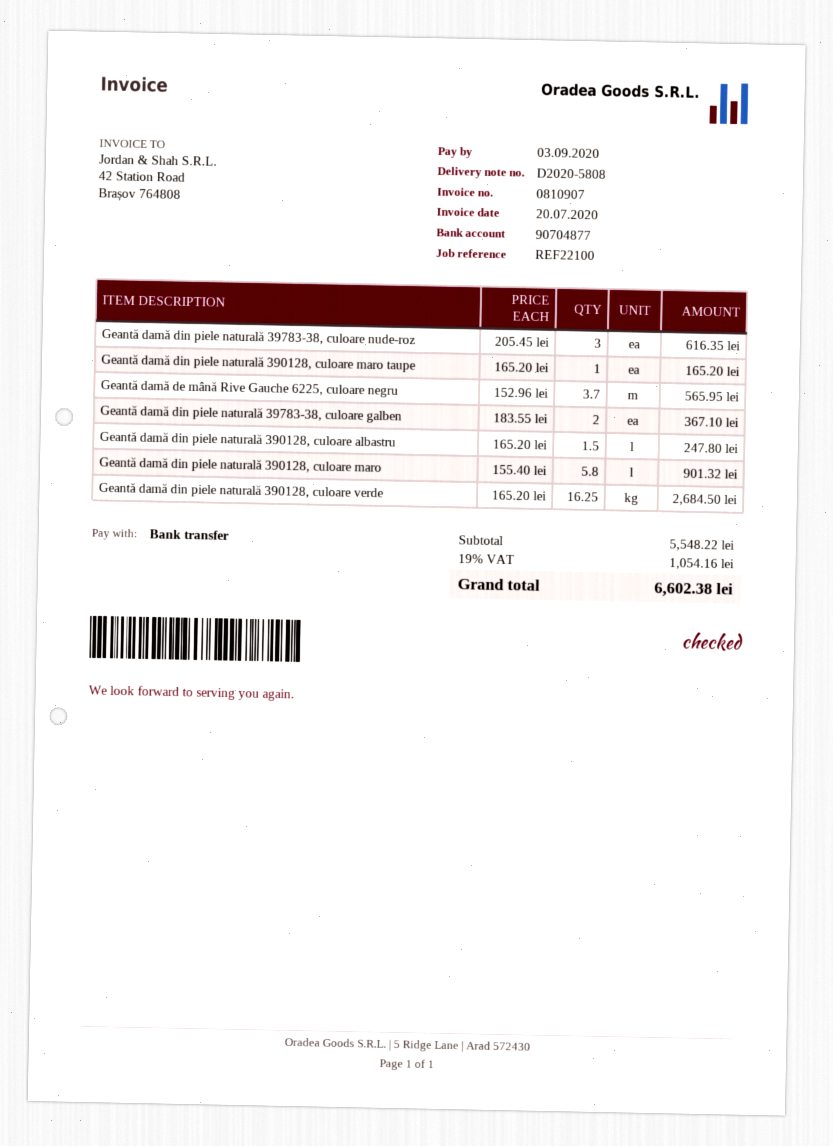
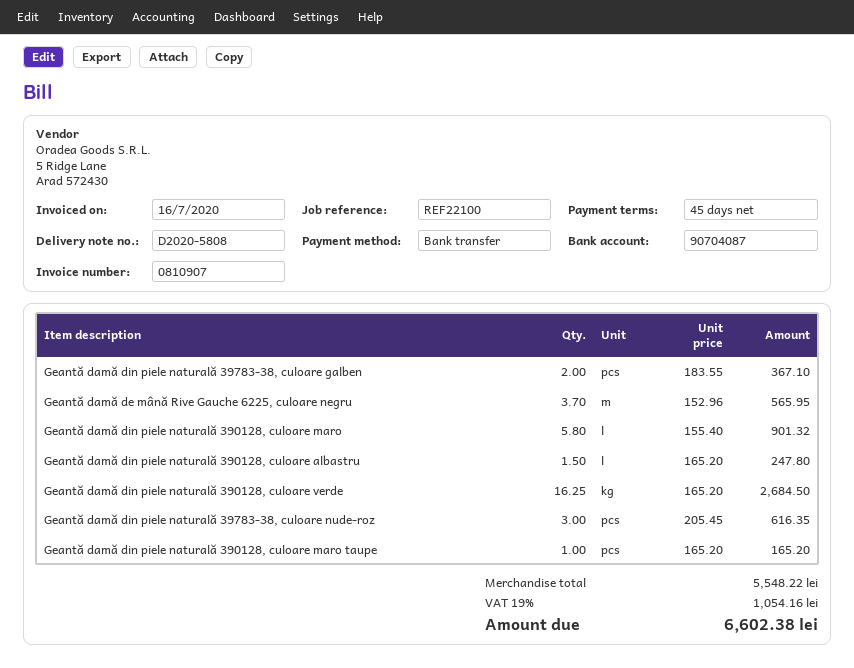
invoice date: 2020-07-20 -> 2020-07-16
bank account: 90704877 -> 90704087

